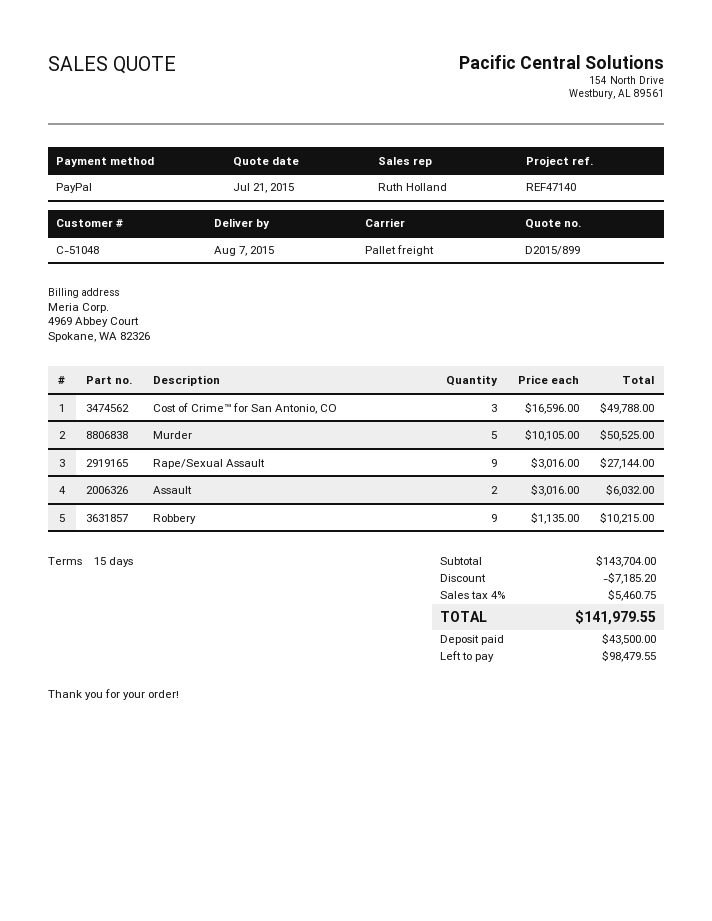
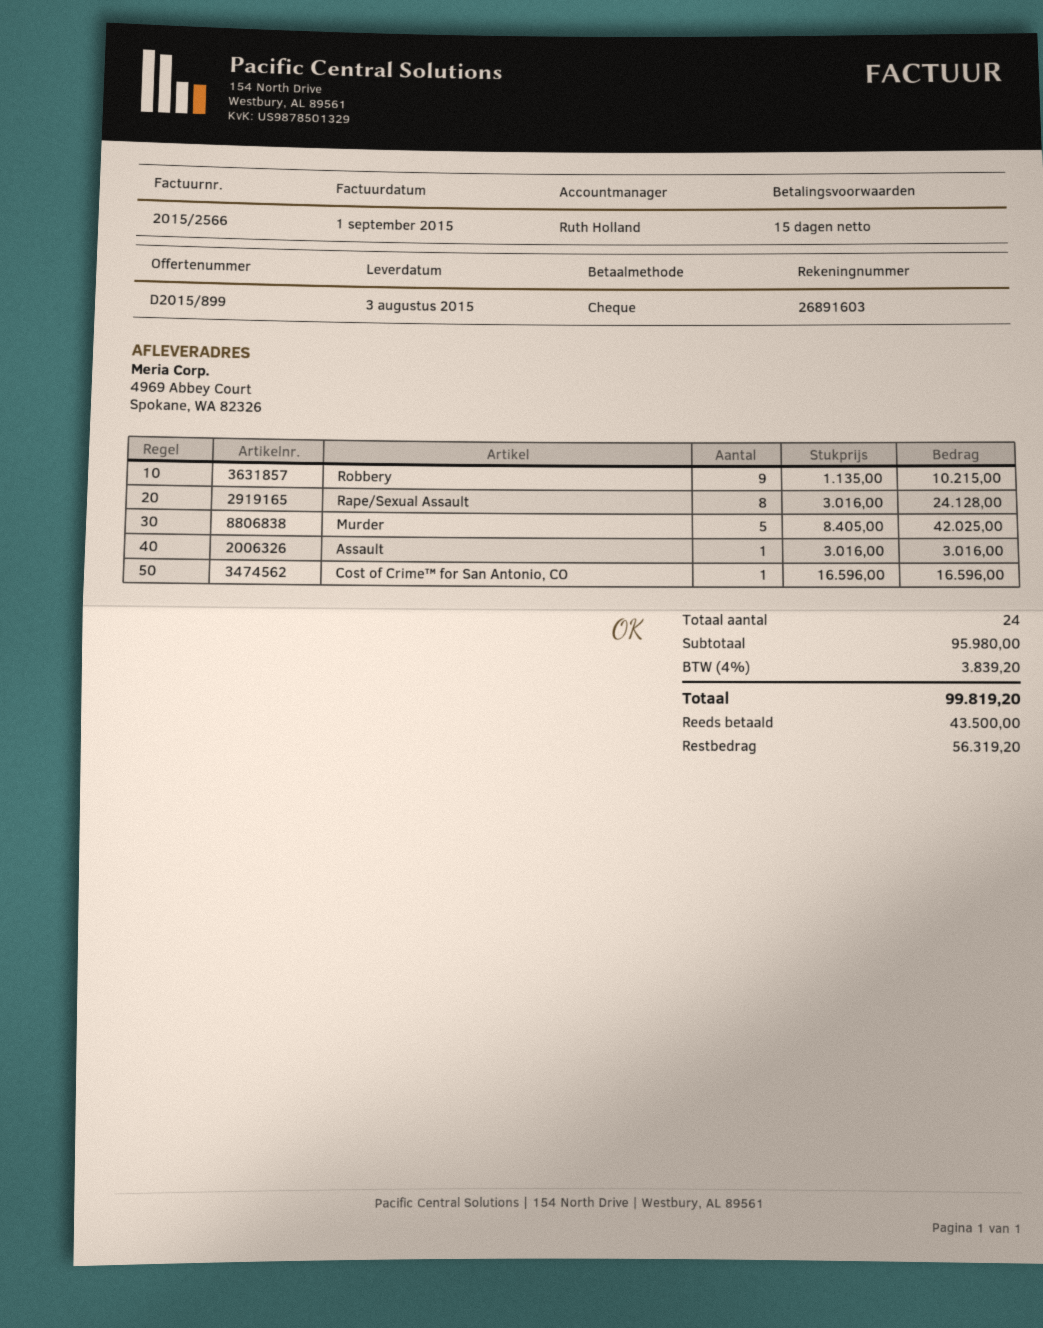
delivery date: 2015-08-07 -> 2015-08-03
payment method: PayPal -> cheque
Cost of Crime™ for San Antonio, CO: 3 x 16596.00 = 49788.00 -> 1 x 16596.00 = 16596.00
Murder: 5 x 10105.00 = 50525.00 -> 5 x 8405.00 = 42025.00
Rape/Sexual Assault: 9 x 3016.00 = 27144.00 -> 8 x 3016.00 = 24128.00
Assault: 2 x 3016.00 = 6032.00 -> 1 x 3016.00 = 3016.00
subtotal: 143704.00 -> 95980.00
discount: 7185.20 -> none
tax: 4% = 5460.75 -> 4% = 3839.20
total: 141979.55 -> 99819.20
balance: 98479.55 -> 56319.20

